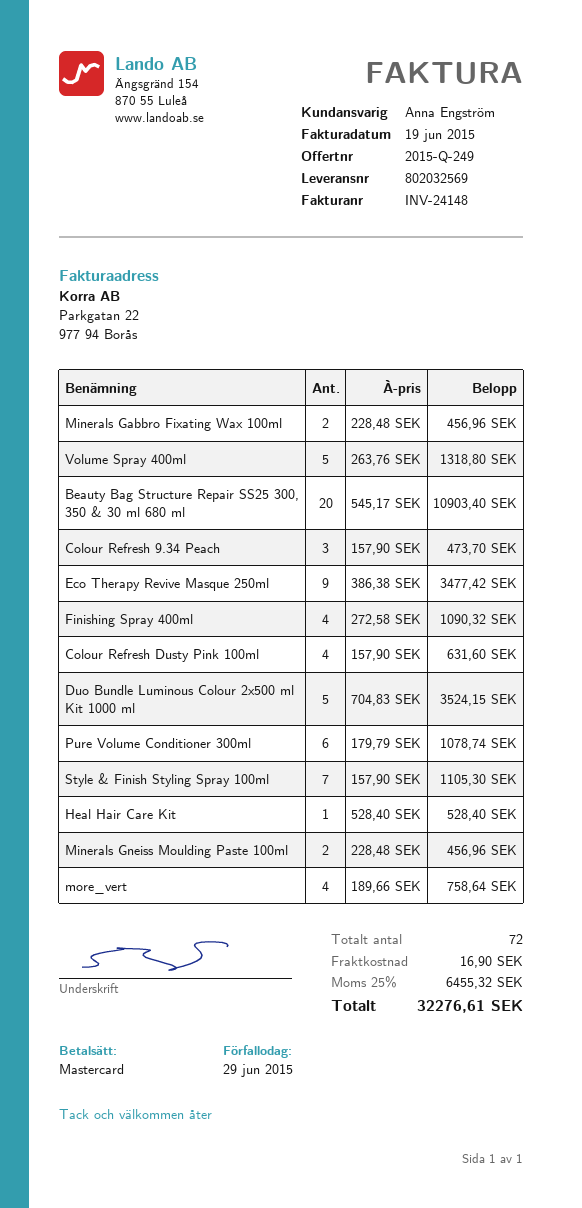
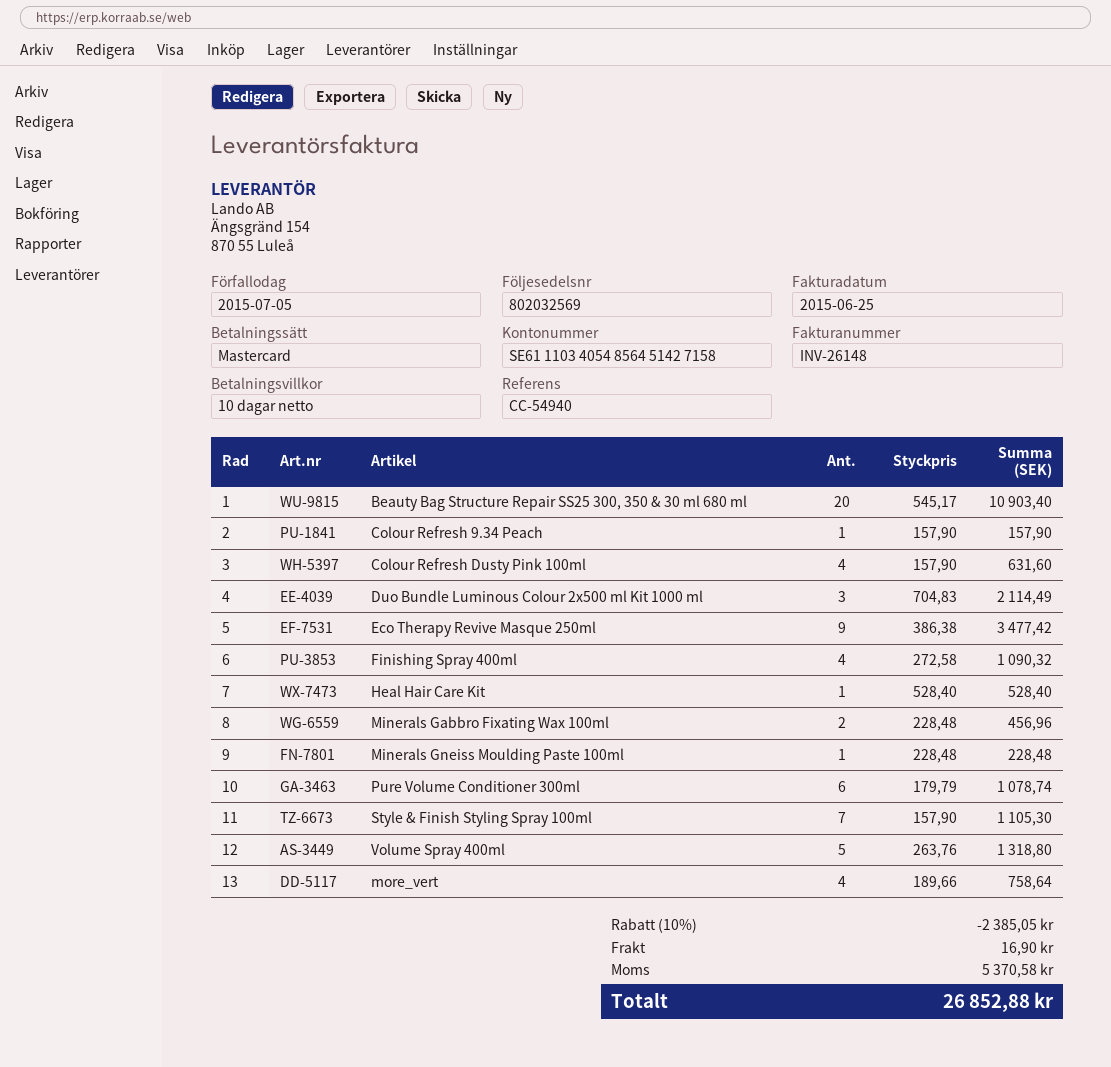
invoice number: INV-24148 -> INV-26148
invoice date: 2015-06-19 -> 2015-06-25
due date: 2015-06-29 -> 2015-07-05
Colour Refresh 9.34 Peach: 3 x 157.90 = 473.70 -> 1 x 157.90 = 157.90
Duo Bundle Luminous Colour 2x500 ml Kit 1000 ml: 5 x 704.83 = 3524.15 -> 3 x 704.83 = 2114.49
Minerals Gneiss Moulding Paste 100ml: 2 x 228.48 = 456.96 -> 1 x 228.48 = 228.48
discount: none -> 10% = 2385.05
tax: 6455.32 -> 5370.58
total: 32276.61 -> 26852.88

